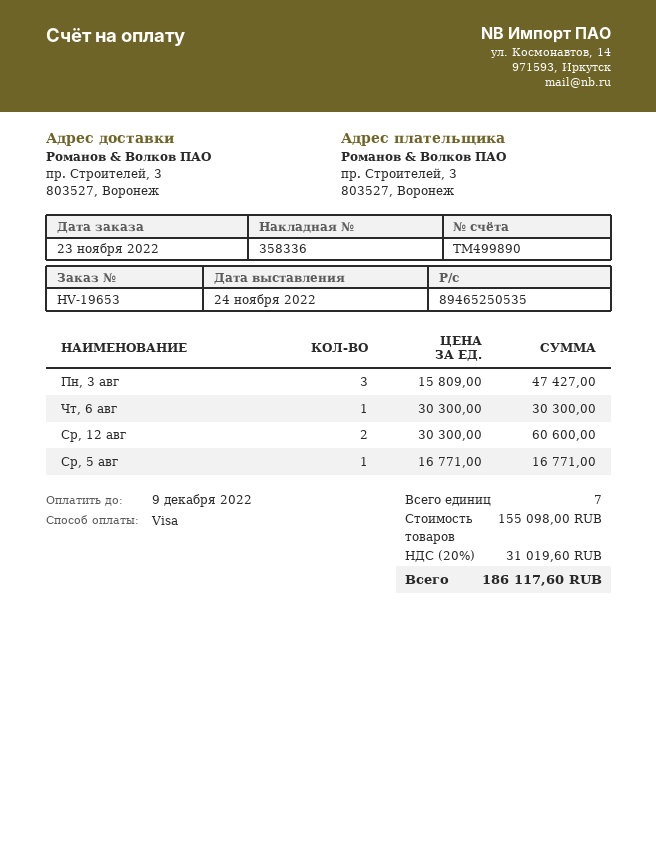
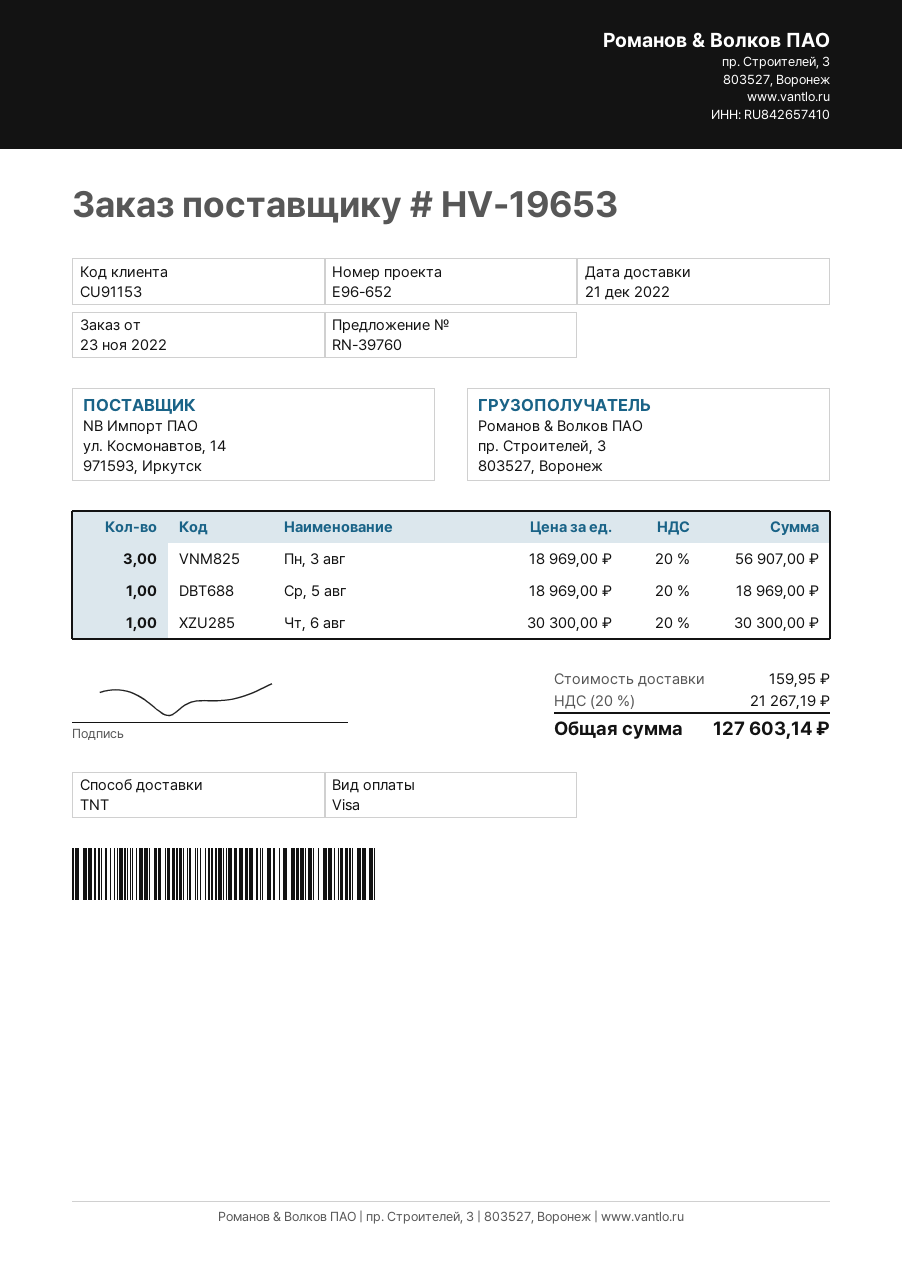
Пн, 3 авг: 3 x 15809.00 = 47427.00 -> 3 x 18969.00 = 56907.00
Ср, 12 авг: 2 x 30300.00 = 60600.00 -> none
Ср, 5 авг: 1 x 16771.00 = 16771.00 -> 1 x 18969.00 = 18969.00
shipping: none -> 159.95
tax: 20% = 31019.60 -> 20% = 21267.19
total: 186117.60 -> 127603.14

